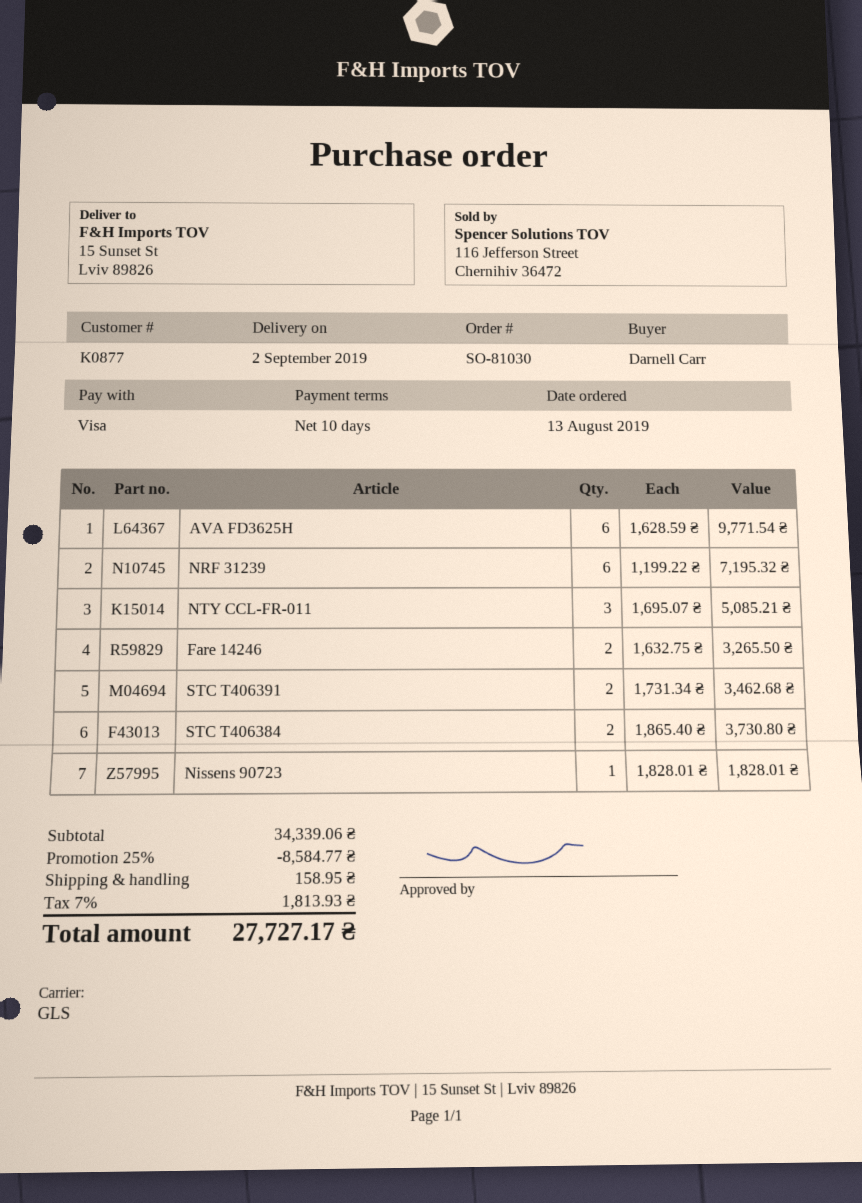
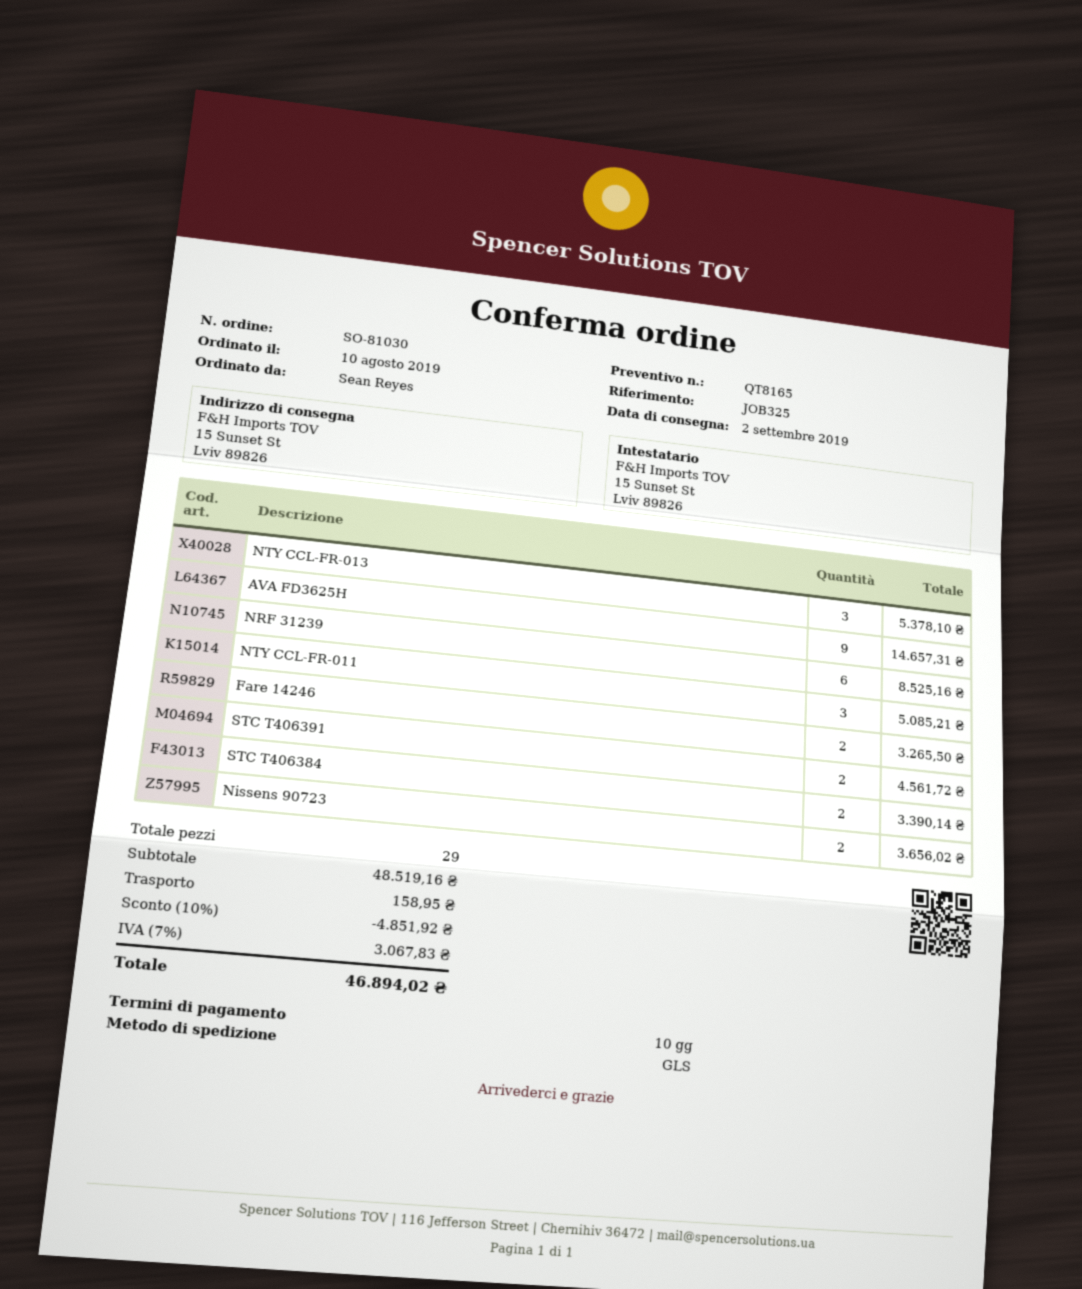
order date: 2019-08-13 -> 2019-08-10
ordered by: Darnell Carr -> Sean Reyes
AVA FD3625H: 6 for 9771.54 -> 9 for 14657.31
NRF 31239: 6 for 7195.32 -> 6 for 8525.16
STC T406391: 2 for 3462.68 -> 2 for 4561.72
STC T406384: 2 for 3730.80 -> 2 for 3390.14
Nissens 90723: 1 for 1828.01 -> 2 for 3656.02
NTY CCL-FR-013: none -> 3 for 5378.10
subtotal: 34339.06 -> 48519.16
discount: 25% = 8584.77 -> 10% = 4851.92
tax: 7% = 1813.93 -> 7% = 3067.83
total: 27727.17 -> 46894.02

